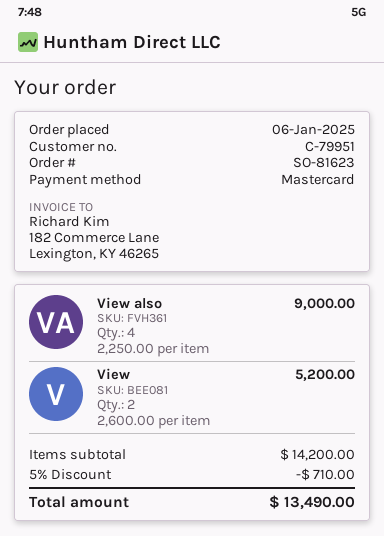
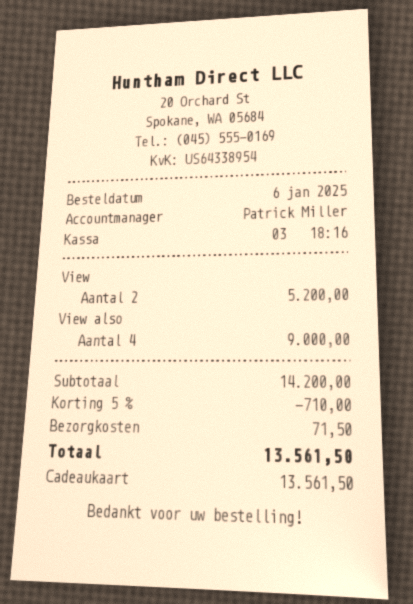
payment method: Mastercard -> gift card
shipping: none -> 71.50
total: 13490.00 -> 13561.50

